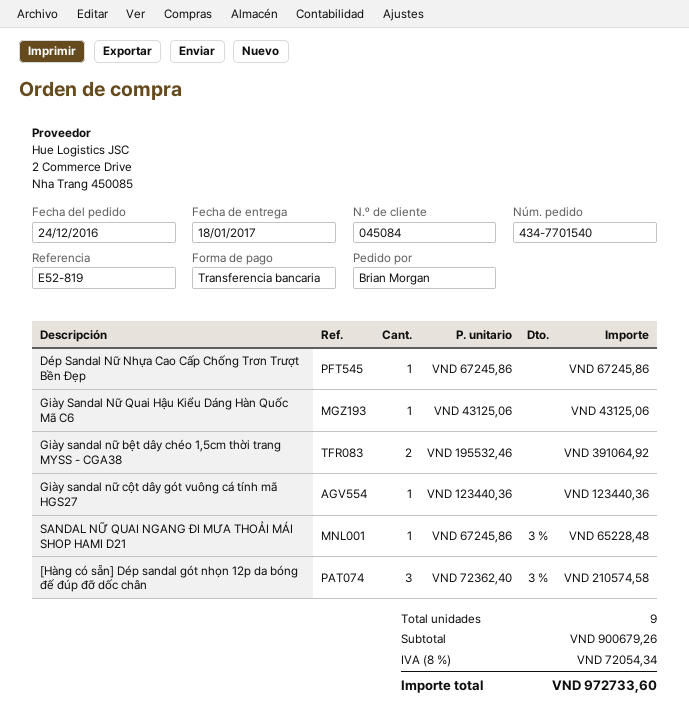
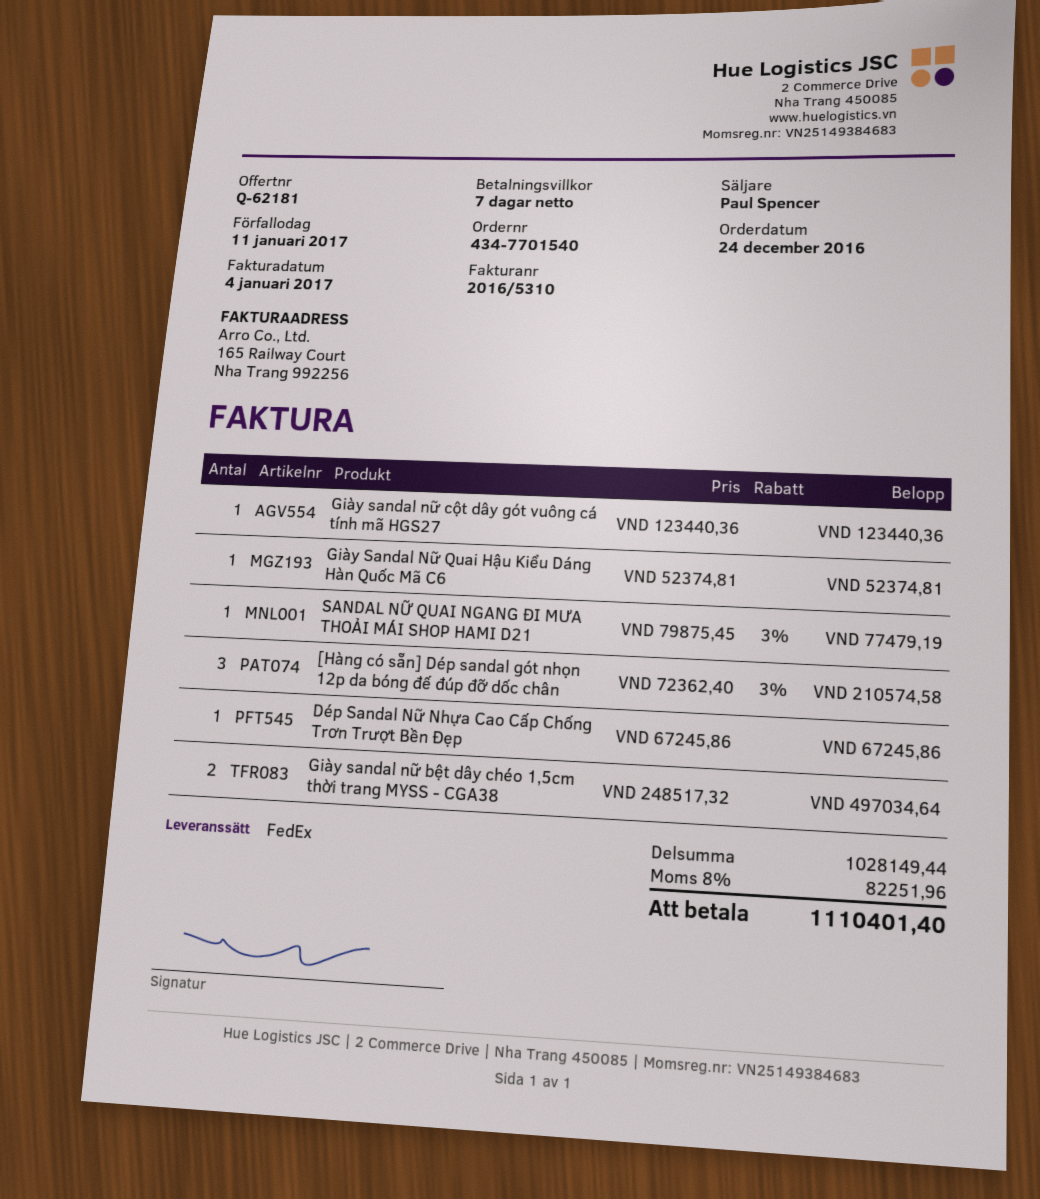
Giày Sandal Nữ Quai Hậu Kiểu Dáng Hàn Quốc Mã C6: 1 x 43125.06 = 43125.06 -> 1 x 52374.81 = 52374.81
Giày sandal nữ bệt dây chéo 1,5cm thời trang MYSS - CGA38: 2 x 195532.46 = 391064.92 -> 2 x 248517.32 = 497034.64
SANDAL NỮ QUAI NGANG ĐI MƯA THOẢI MÁI SHOP HAMI D21: 1 x 67245.86 - 3% = 65228.48 -> 1 x 79875.45 - 3% = 77479.19
subtotal: 900679.26 -> 1028149.44
tax: 8% = 72054.34 -> 8% = 82251.96
total: 972733.60 -> 1110401.40

